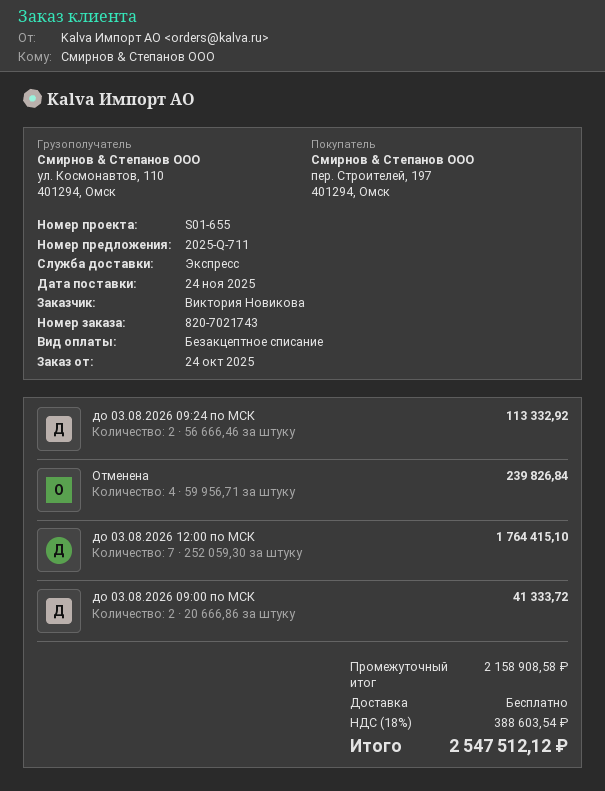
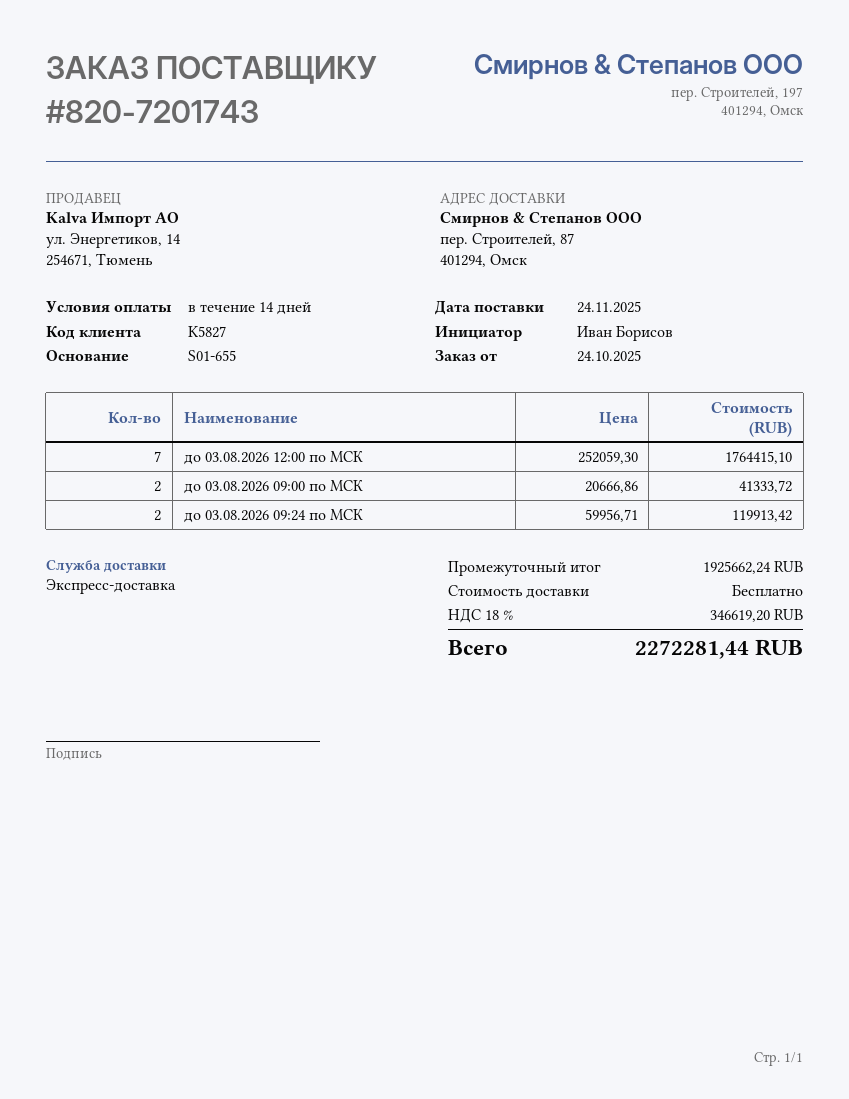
order number: 820-7021743 -> 820-7201743
ordered by: Виктория Новикова -> Иван Борисов
ship to: ул. Космонавтов, 110, 401294, Омск -> пер. Строителей, 87, 401294, Омск
до 03.08.2026 09:24 по МСК: 2 x 56666.46 = 113332.92 -> 2 x 59956.71 = 119913.42
Отменена: 4 x 59956.71 = 239826.84 -> none
subtotal: 2158908.58 -> 1925662.24
tax: 18% = 388603.54 -> 18% = 346619.20
total: 2547512.12 -> 2272281.44

